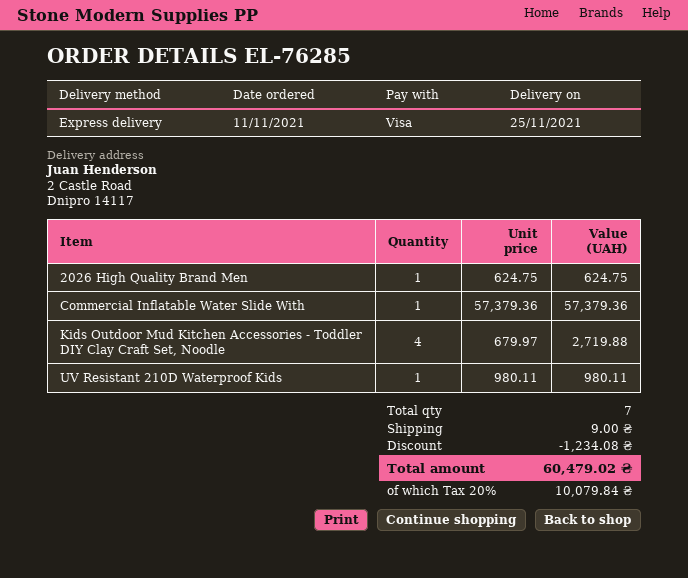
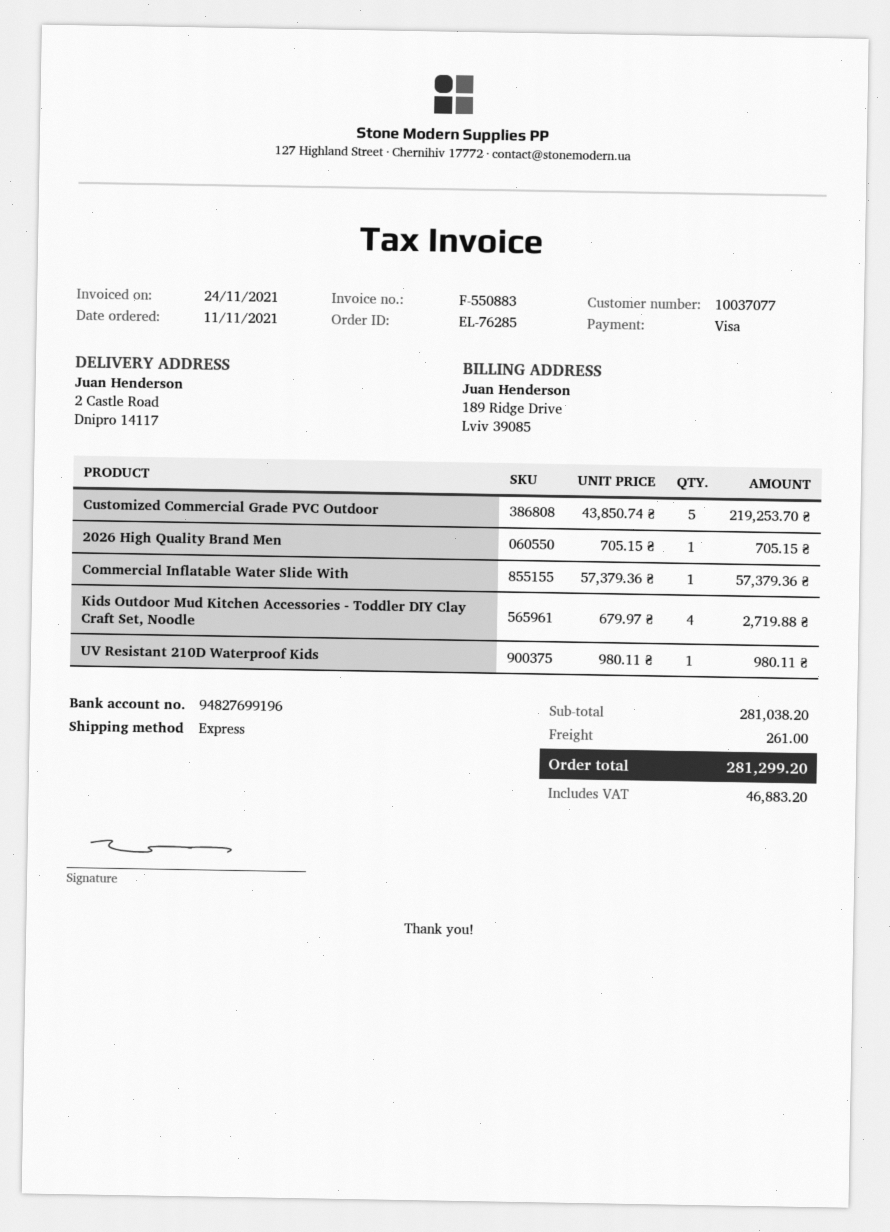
2026 High Quality Brand Men: 1 x 624.75 = 624.75 -> 1 x 705.15 = 705.15
Customized Commercial Grade PVC Outdoor: none -> 5 x 43850.74 = 219253.70
discount: 1234.08 -> none
shipping: 9.00 -> 261.00
tax: 10079.84 -> 46883.20
total: 60479.02 -> 281299.20

